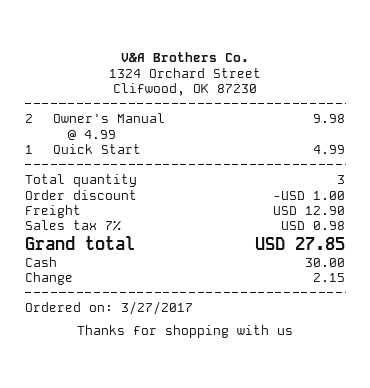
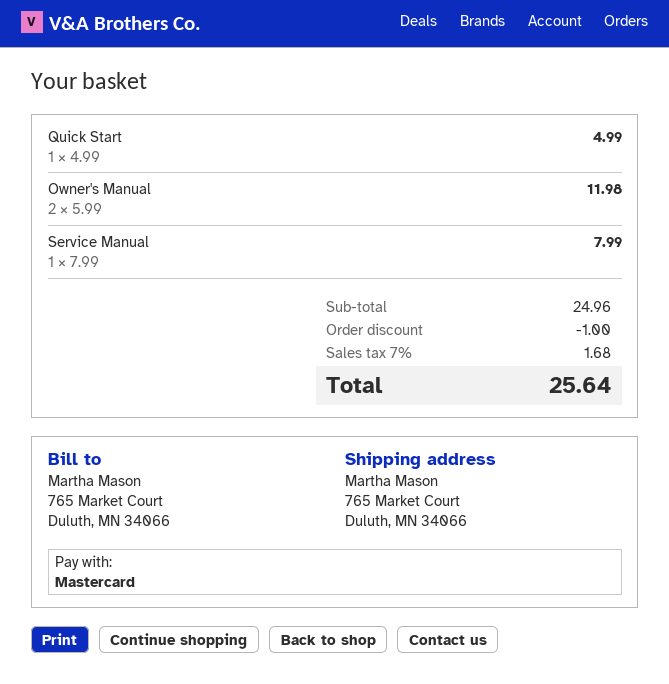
payment method: cash -> Mastercard
Owner's Manual: 2 x 4.99 = 9.98 -> 2 x 5.99 = 11.98
Service Manual: none -> 1 x 7.99 = 7.99
shipping: 12.90 -> none
tax: 7% = 0.98 -> 7% = 1.68
total: 27.85 -> 25.64

